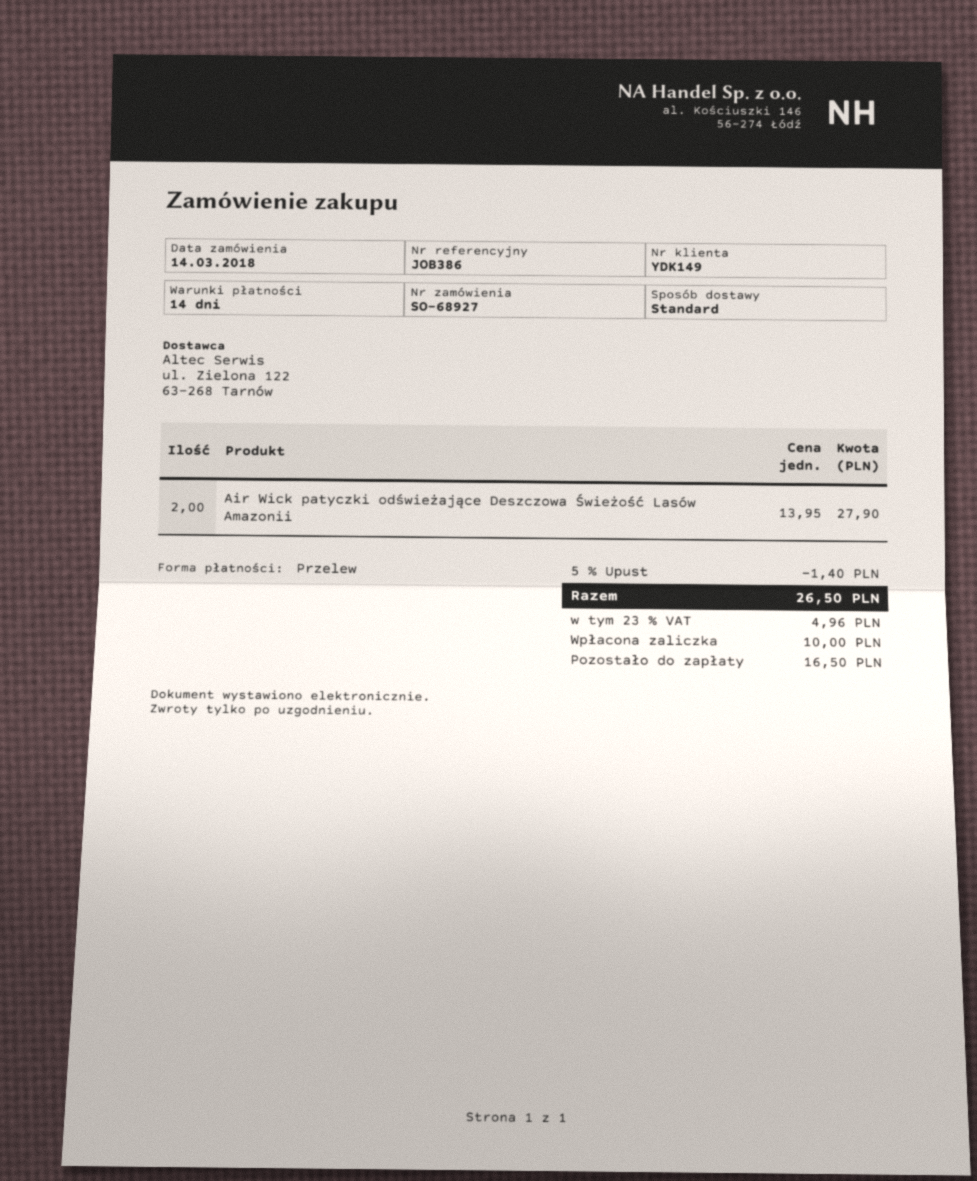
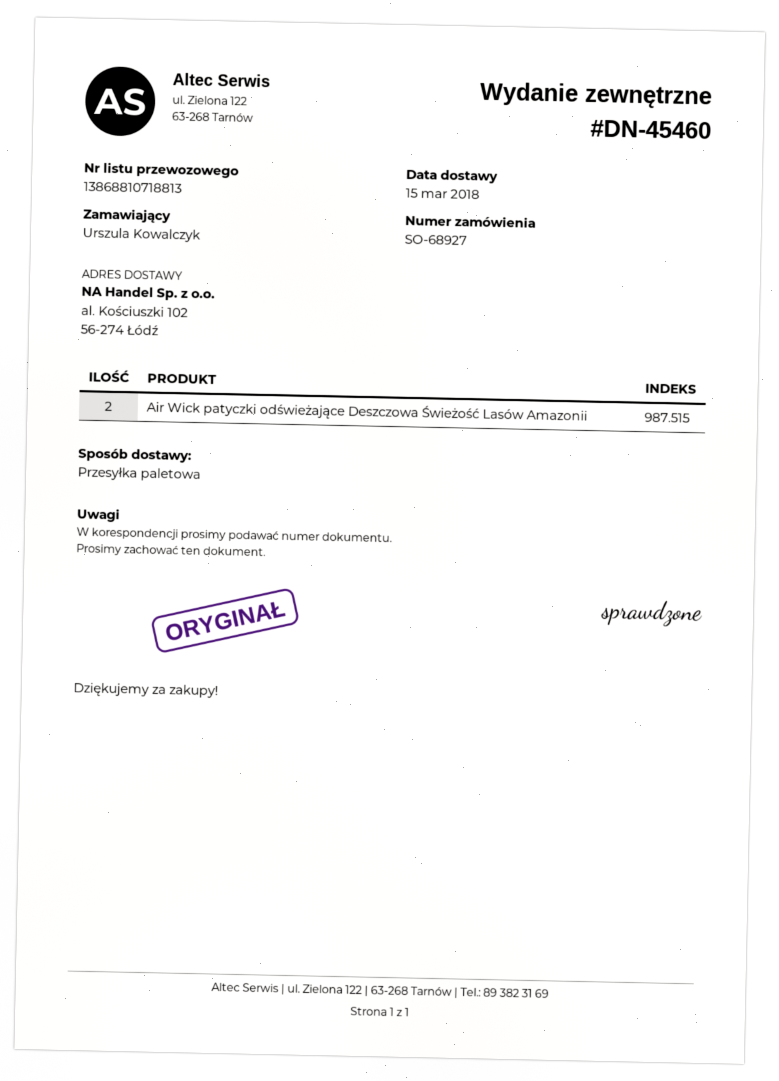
shipping method: standard -> pallet freight

